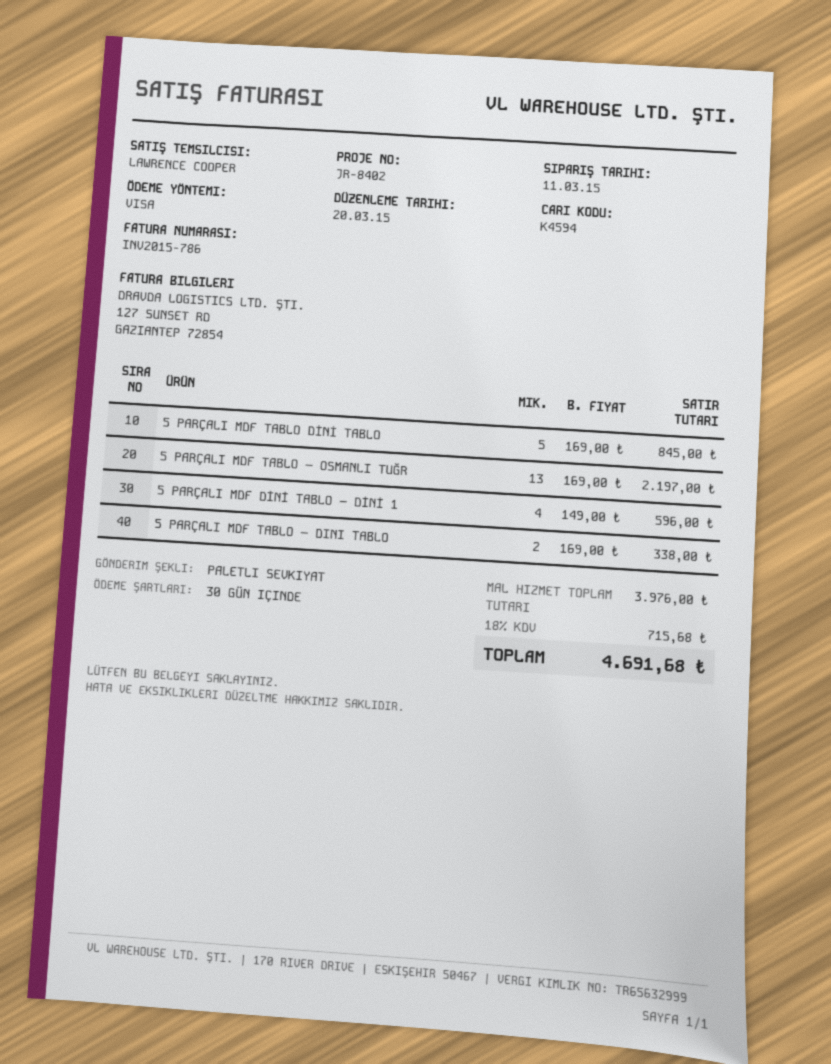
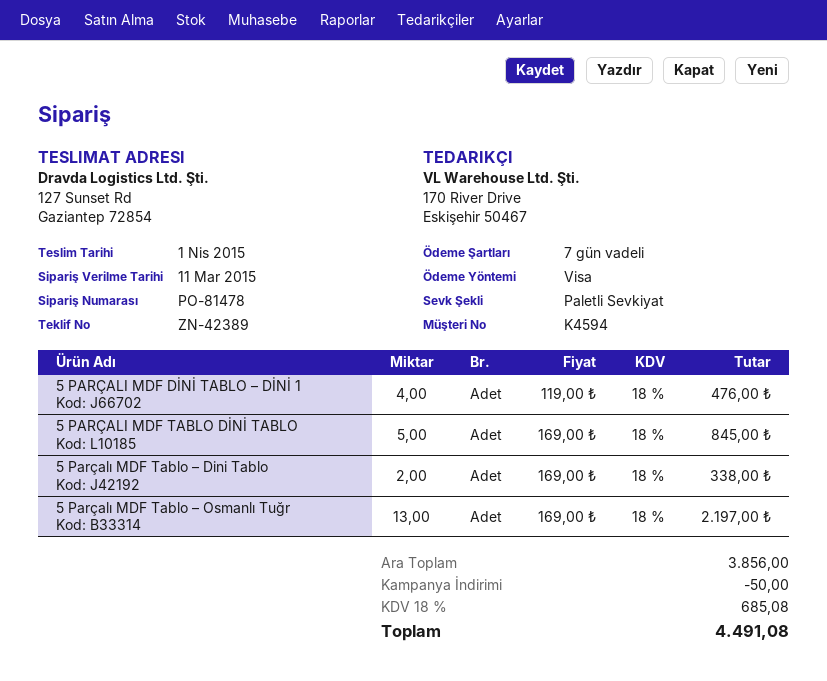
payment terms: 30 days -> 7 days
5 PARÇALI MDF DİNİ TABLO – DİNİ 1: 4 x 149.00 = 596.00 -> 4 x 119.00 = 476.00
subtotal: 3976.00 -> 3856.00
discount: none -> 50.00
tax: 18% = 715.68 -> 18% = 685.08
total: 4691.68 -> 4491.08

